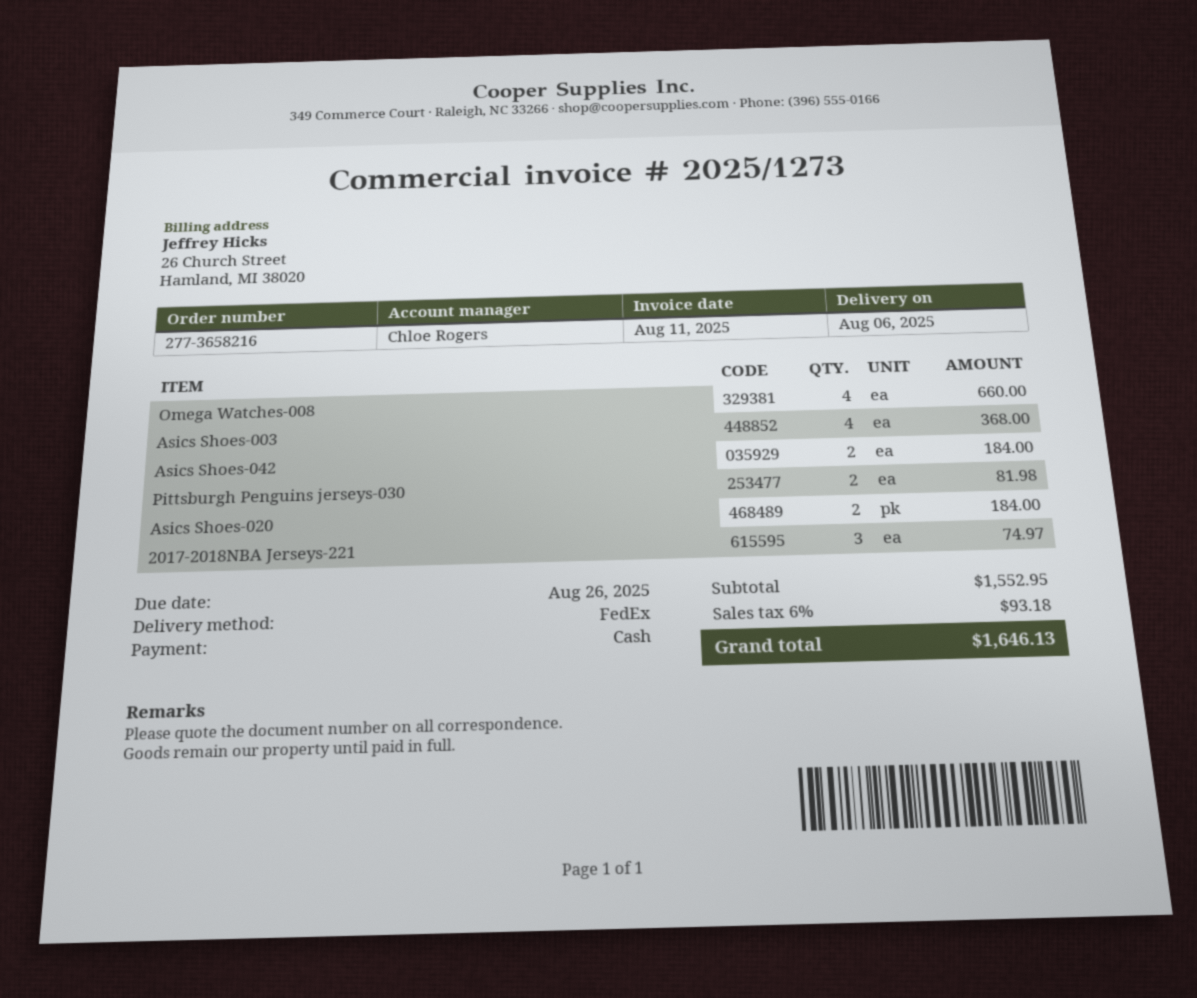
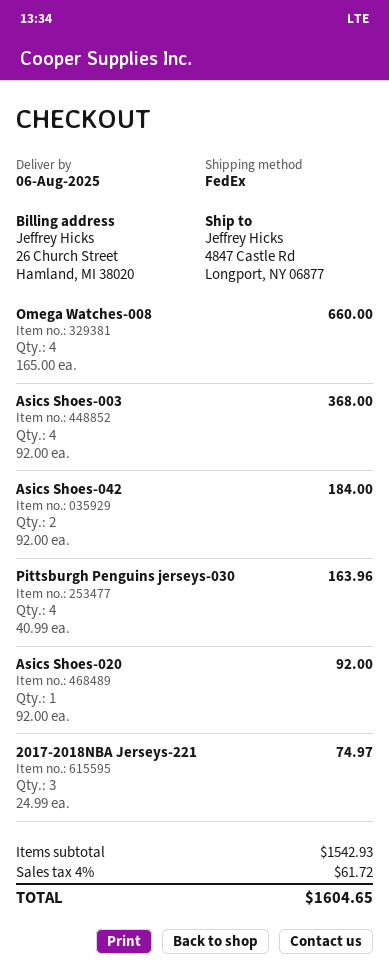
Pittsburgh Penguins jerseys-030: 2 for 81.98 -> 4 for 163.96
Asics Shoes-020: 2 for 184.00 -> 1 for 92.00
subtotal: 1552.95 -> 1542.93
tax: 6% = 93.18 -> 4% = 61.72
total: 1646.13 -> 1604.65

